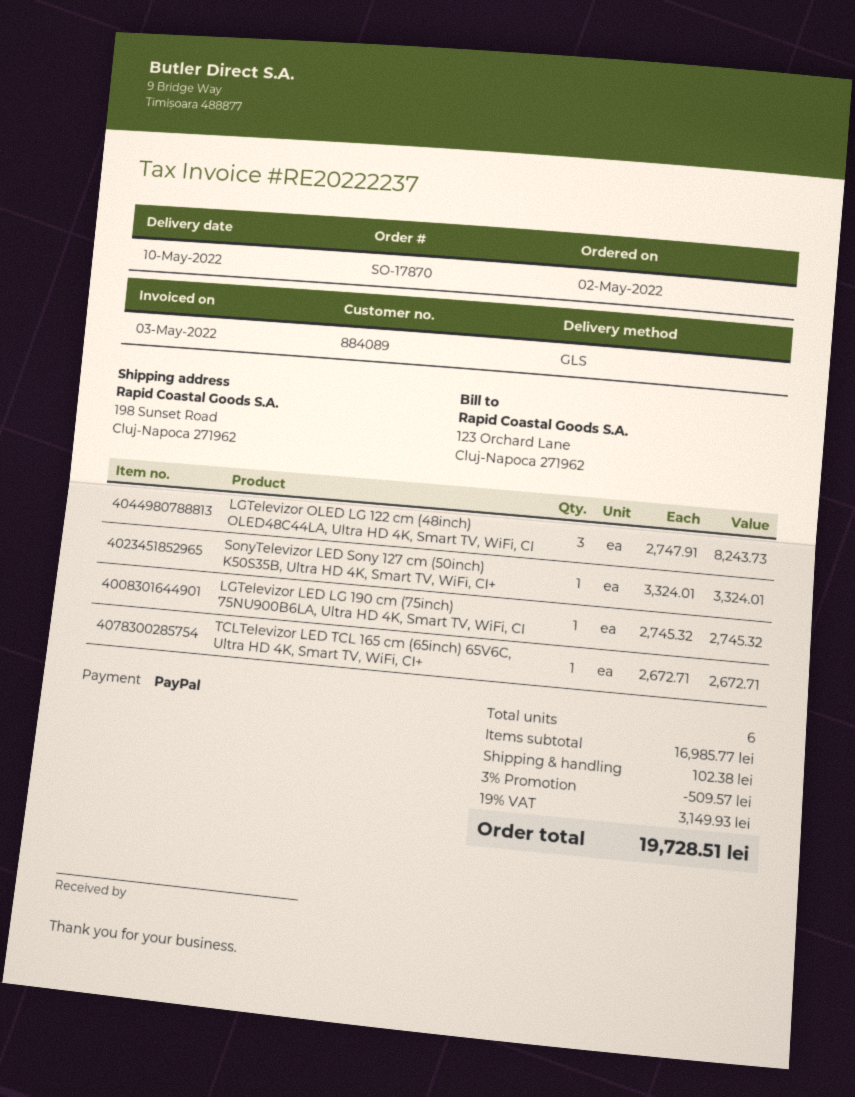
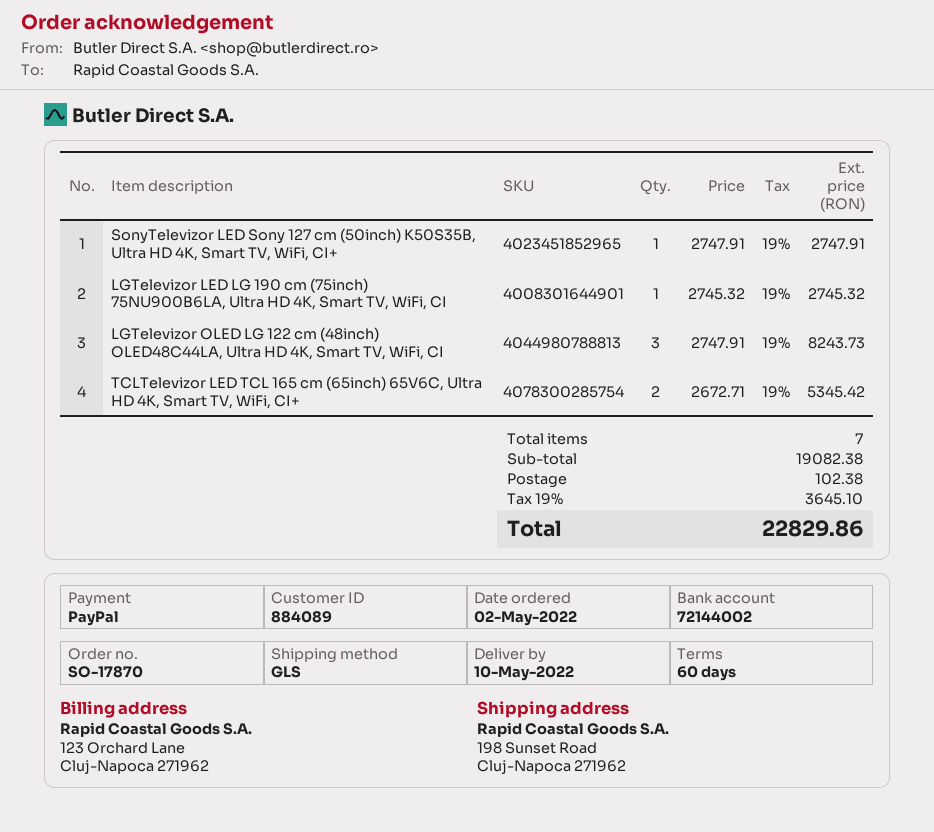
SonyTelevizor LED Sony 127 cm (50inch) K50S35B, Ultra HD 4K, Smart TV, WiFi, CI+: 1 x 3324.01 = 3324.01 -> 1 x 2747.91 = 2747.91
TCLTelevizor LED TCL 165 cm (65inch) 65V6C, Ultra HD 4K, Smart TV, WiFi, CI+: 1 x 2672.71 = 2672.71 -> 2 x 2672.71 = 5345.42
total quantity: 6 -> 7
subtotal: 16985.77 -> 19082.38
discount: 3% = 509.57 -> none
tax: 19% = 3149.93 -> 19% = 3645.10
total: 19728.51 -> 22829.86

